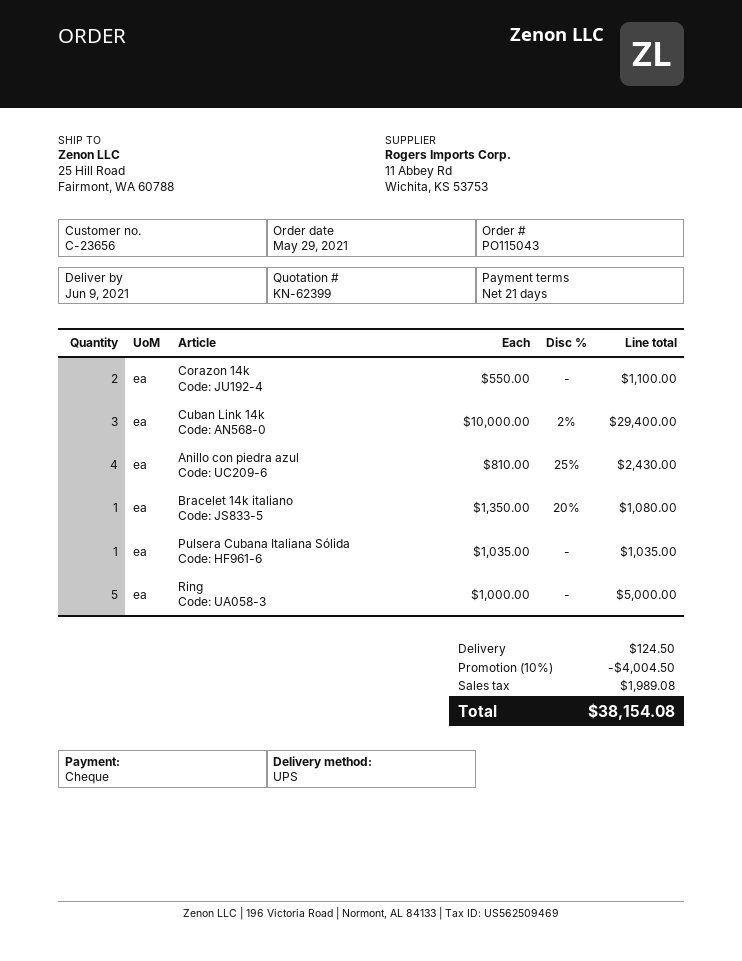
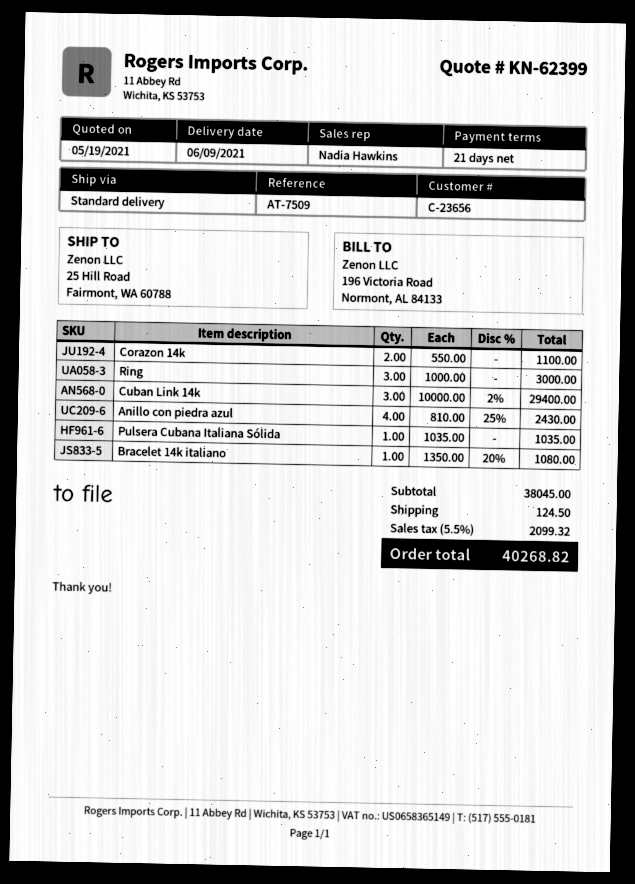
shipping method: UPS -> standard
Ring: 5 x 1000.00 = 5000.00 -> 3 x 1000.00 = 3000.00
discount: 10% = 4004.50 -> none
tax: 1989.08 -> 2099.32
total: 38154.08 -> 40268.82

